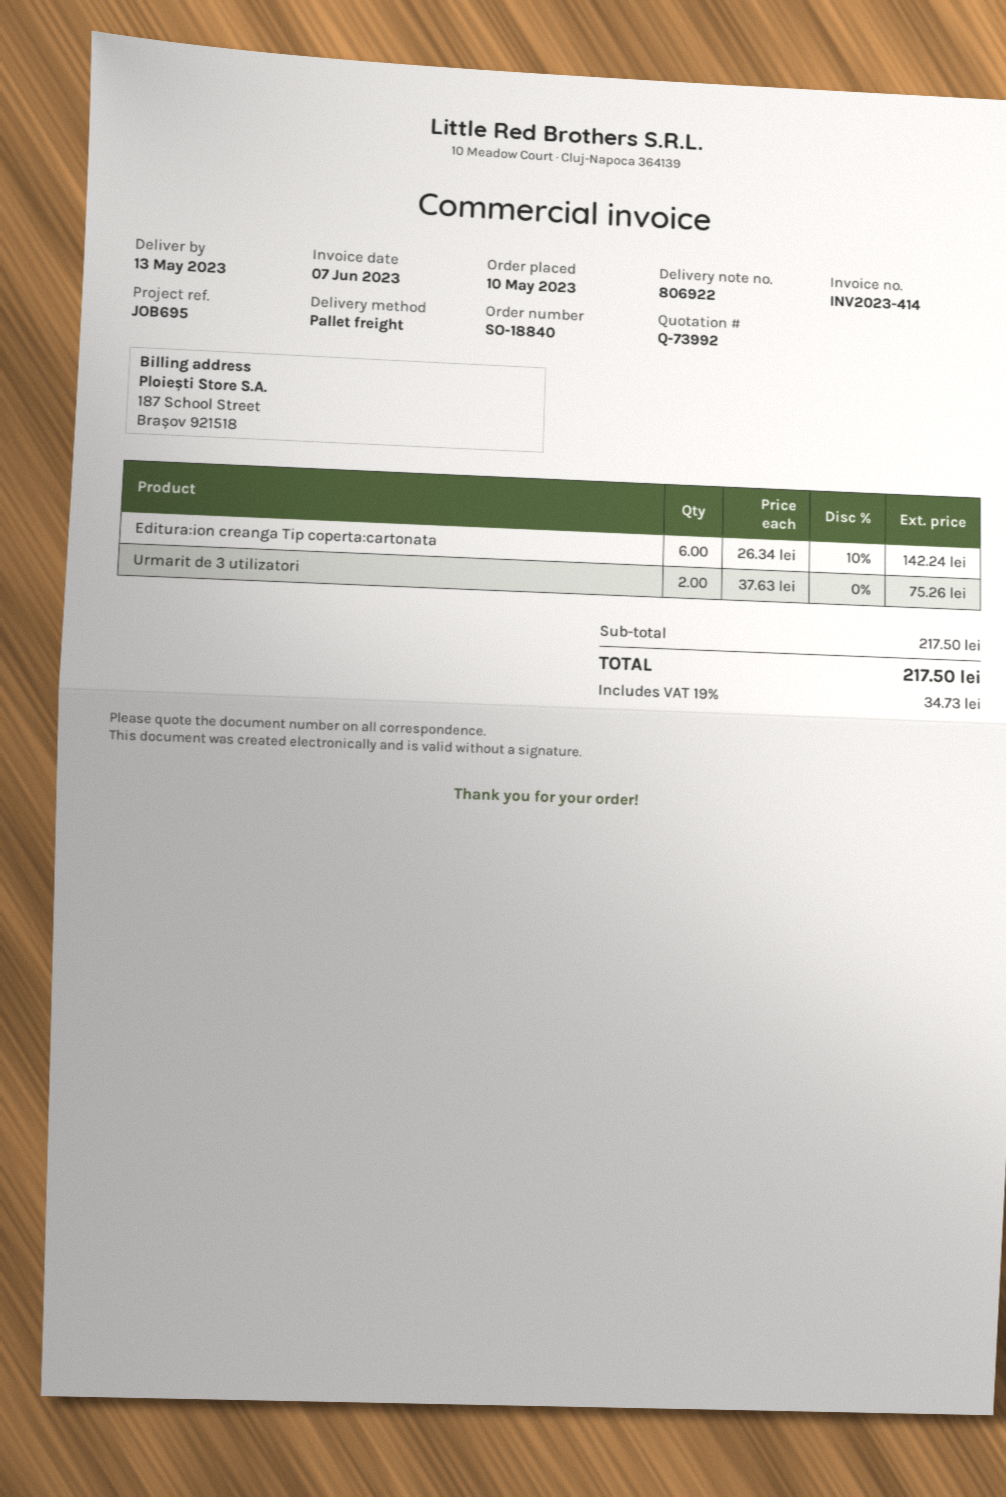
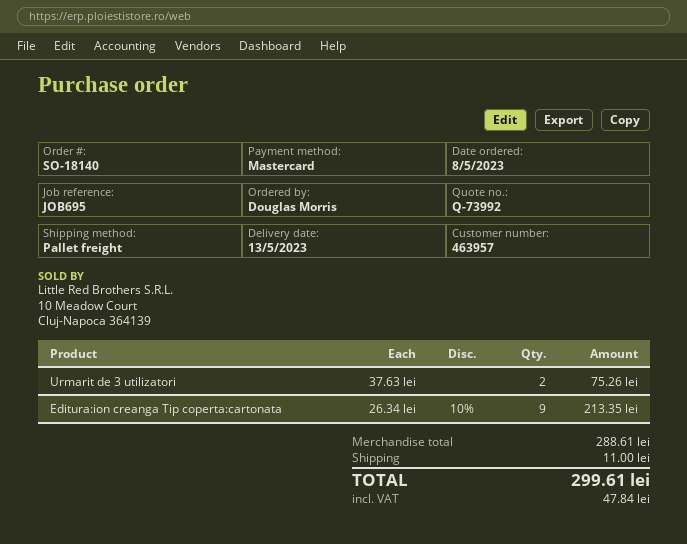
order number: SO-18840 -> SO-18140
order date: 2023-05-10 -> 2023-05-08
Editura:ion creanga Tip coperta:cartonata: 6 x 26.34 - 10% = 142.24 -> 9 x 26.34 - 10% = 213.35
subtotal: 217.50 -> 288.61
shipping: none -> 11.00
tax: 34.73 -> 47.84
total: 217.50 -> 299.61

